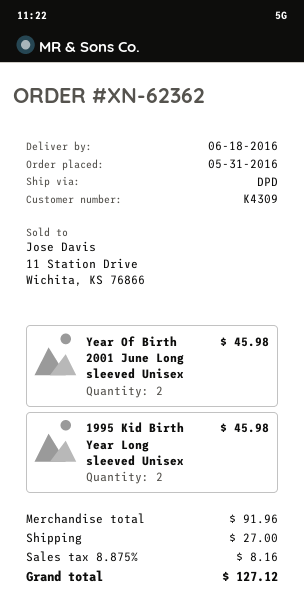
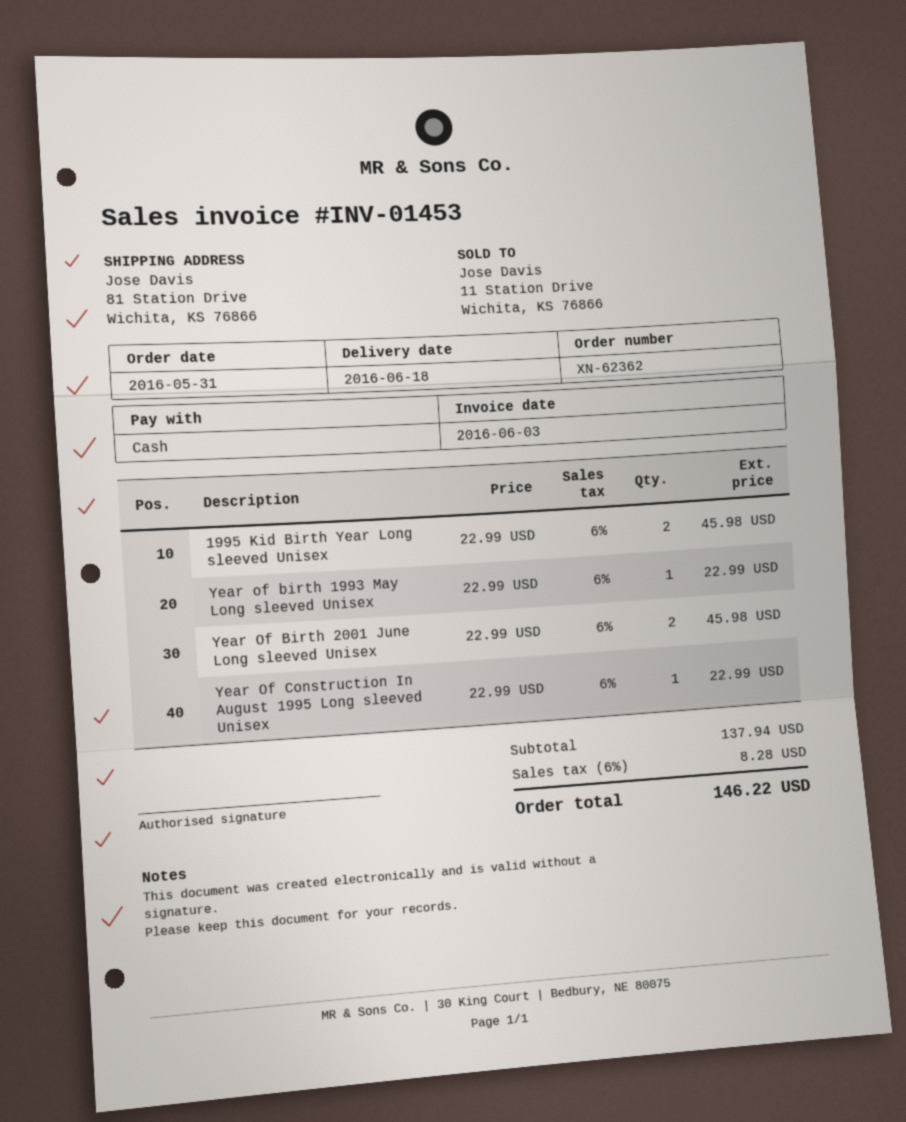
Year of birth 1993 May Long sleeved Unisex: none -> 1 for 22.99
Year Of Construction In August 1995 Long sleeved Unisex: none -> 1 for 22.99
subtotal: 91.96 -> 137.94
shipping: 27.00 -> none
tax: 8.875% = 8.16 -> 6% = 8.28
total: 127.12 -> 146.22

